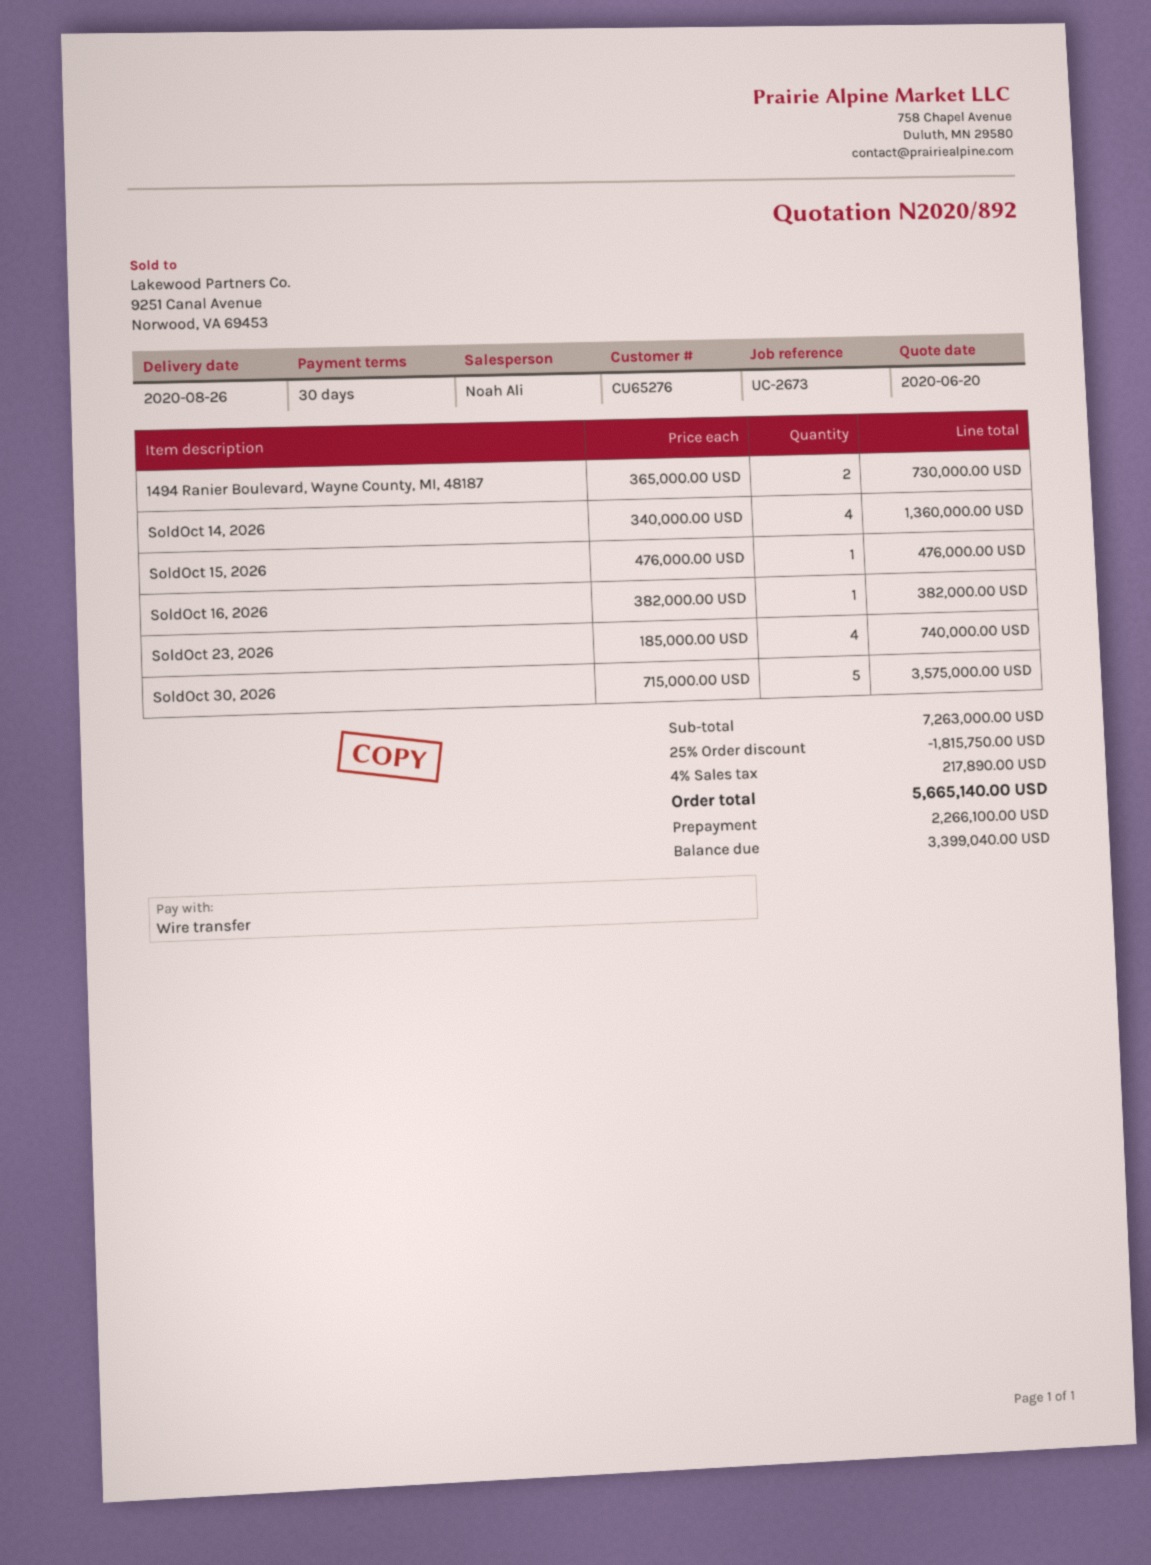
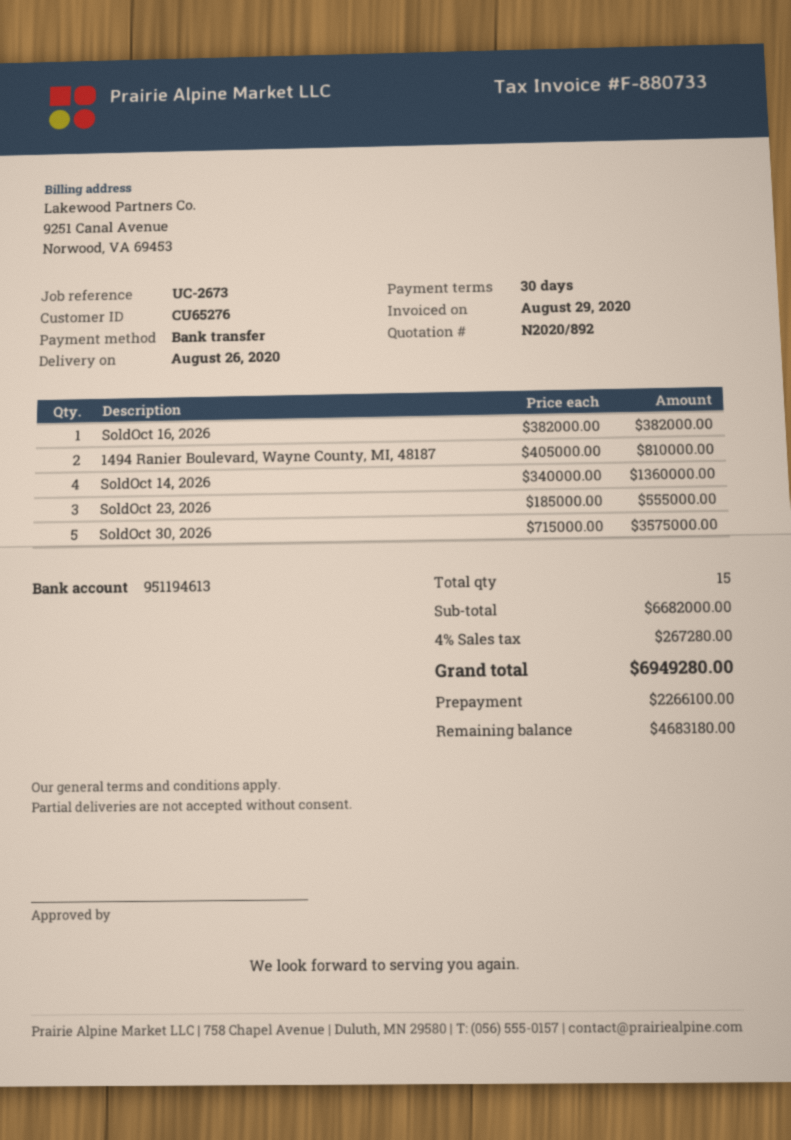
1494 Ranier Boulevard, Wayne County, MI, 48187: 2 x 365000.00 = 730000.00 -> 2 x 405000.00 = 810000.00
SoldOct 15, 2026: 1 x 476000.00 = 476000.00 -> none
SoldOct 23, 2026: 4 x 185000.00 = 740000.00 -> 3 x 185000.00 = 555000.00
subtotal: 7263000.00 -> 6682000.00
discount: 25% = 1815750.00 -> none
tax: 4% = 217890.00 -> 4% = 267280.00
total: 5665140.00 -> 6949280.00
balance: 3399040.00 -> 4683180.00

